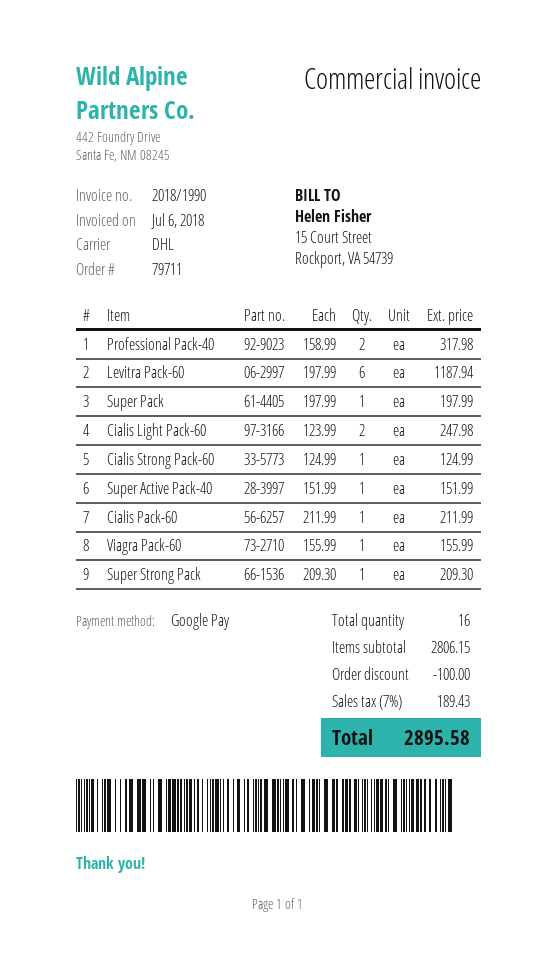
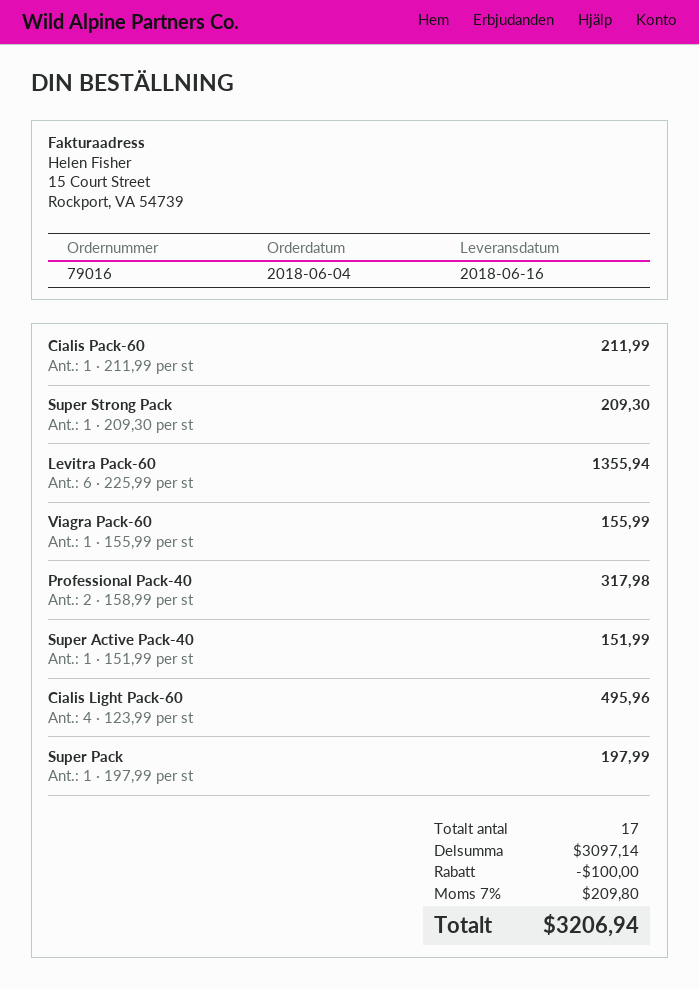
order number: 79711 -> 79016
Levitra Pack-60: 6 x 197.99 = 1187.94 -> 6 x 225.99 = 1355.94
Cialis Light Pack-60: 2 x 123.99 = 247.98 -> 4 x 123.99 = 495.96
Cialis Strong Pack-60: 1 x 124.99 = 124.99 -> none
total quantity: 16 -> 17
subtotal: 2806.15 -> 3097.14
tax: 7% = 189.43 -> 7% = 209.80
total: 2895.58 -> 3206.94

